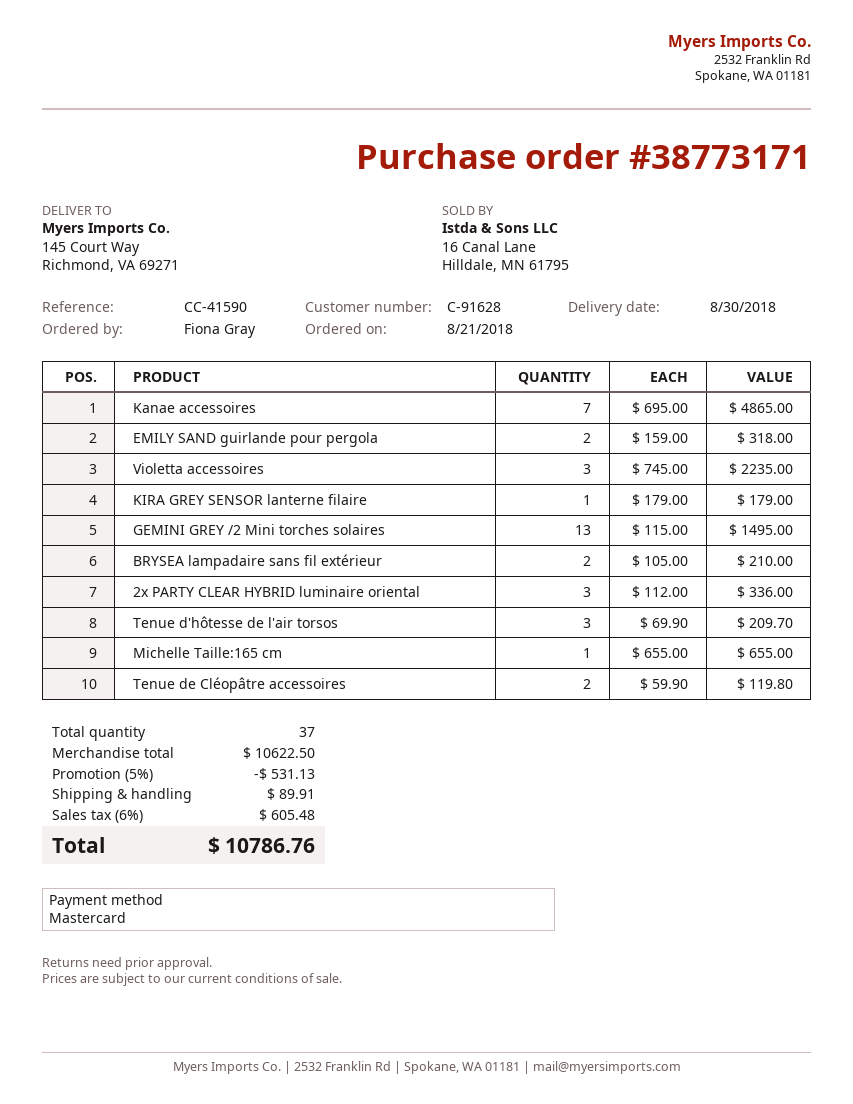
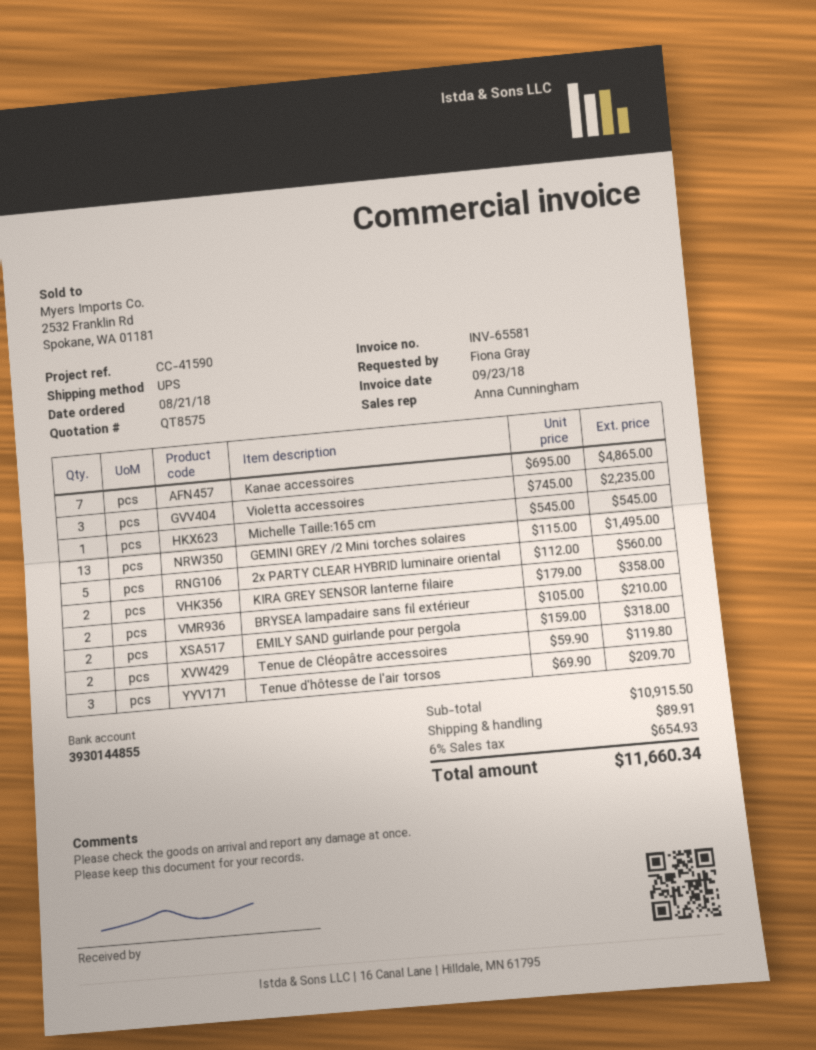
KIRA GREY SENSOR lanterne filaire: 1 x 179.00 = 179.00 -> 2 x 179.00 = 358.00
2x PARTY CLEAR HYBRID luminaire oriental: 3 x 112.00 = 336.00 -> 5 x 112.00 = 560.00
Michelle Taille:165 cm: 1 x 655.00 = 655.00 -> 1 x 545.00 = 545.00
subtotal: 10622.50 -> 10915.50
discount: 5% = 531.13 -> none
tax: 6% = 605.48 -> 6% = 654.93
total: 10786.76 -> 11660.34

